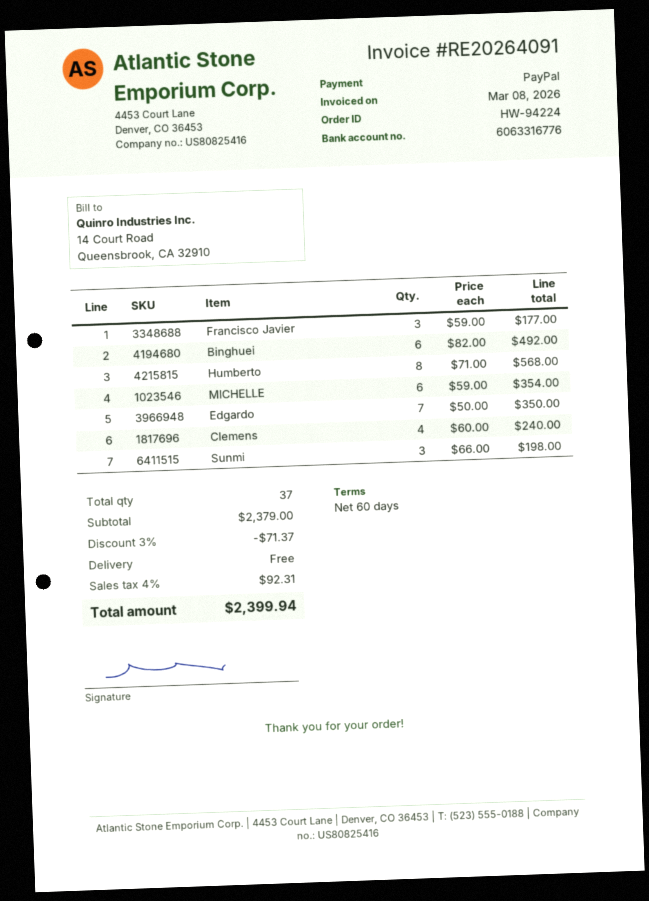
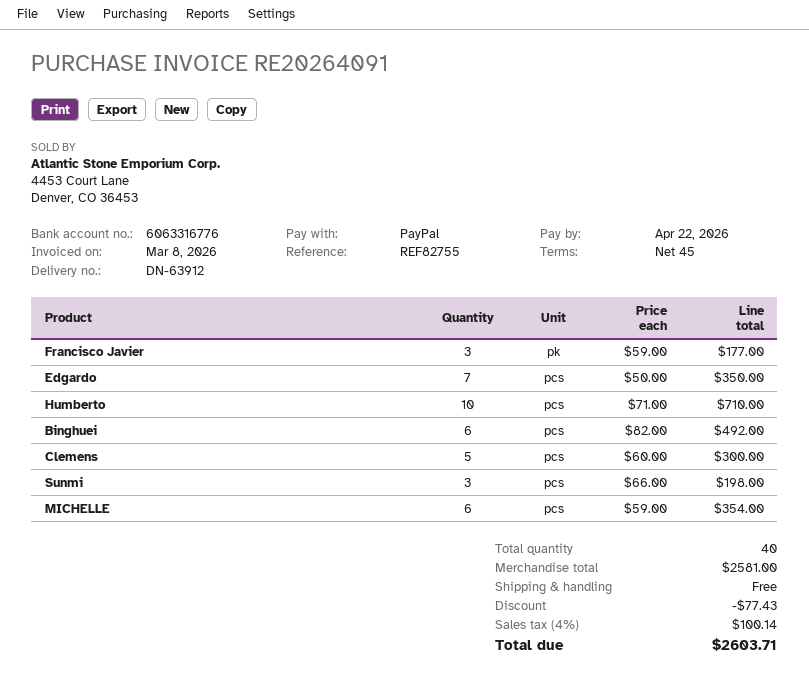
payment terms: 60 days -> 45 days
Humberto: 8 x 71.00 = 568.00 -> 10 x 71.00 = 710.00
Clemens: 4 x 60.00 = 240.00 -> 5 x 60.00 = 300.00
total quantity: 37 -> 40
subtotal: 2379.00 -> 2581.00
discount: 71.37 -> 77.43
tax: 4% = 92.31 -> 4% = 100.14
total: 2399.94 -> 2603.71

